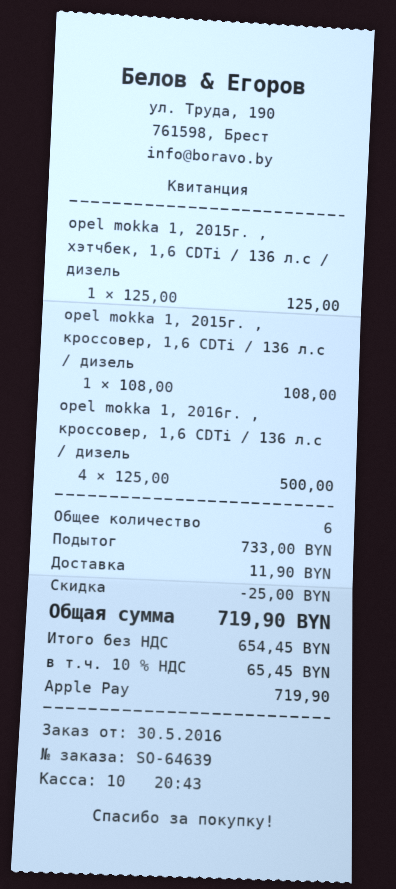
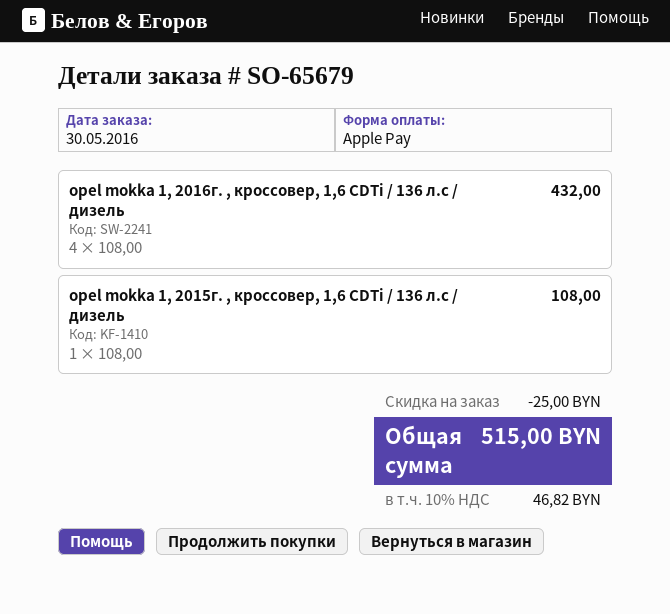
order number: SO-64639 -> SO-65679
opel mokka 1, 2015г. , хэтчбек, 1,6 CDTi / 136 л.с / дизель: 1 x 125.00 = 125.00 -> none
opel mokka 1, 2016г. , кроссовер, 1,6 CDTi / 136 л.с / дизель: 4 x 125.00 = 500.00 -> 4 x 108.00 = 432.00
shipping: 11.90 -> none
tax: 10% = 65.45 -> 10% = 46.82
total: 719.90 -> 515.00

